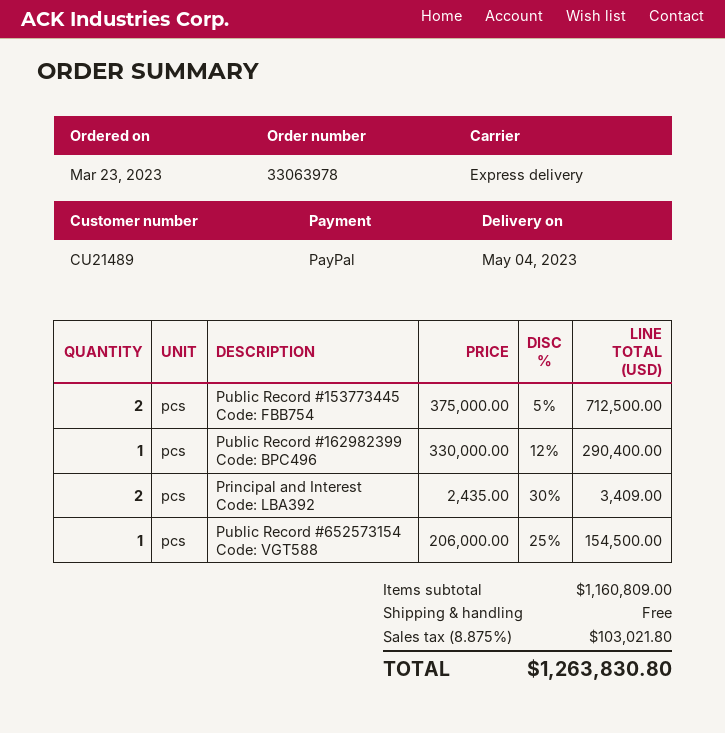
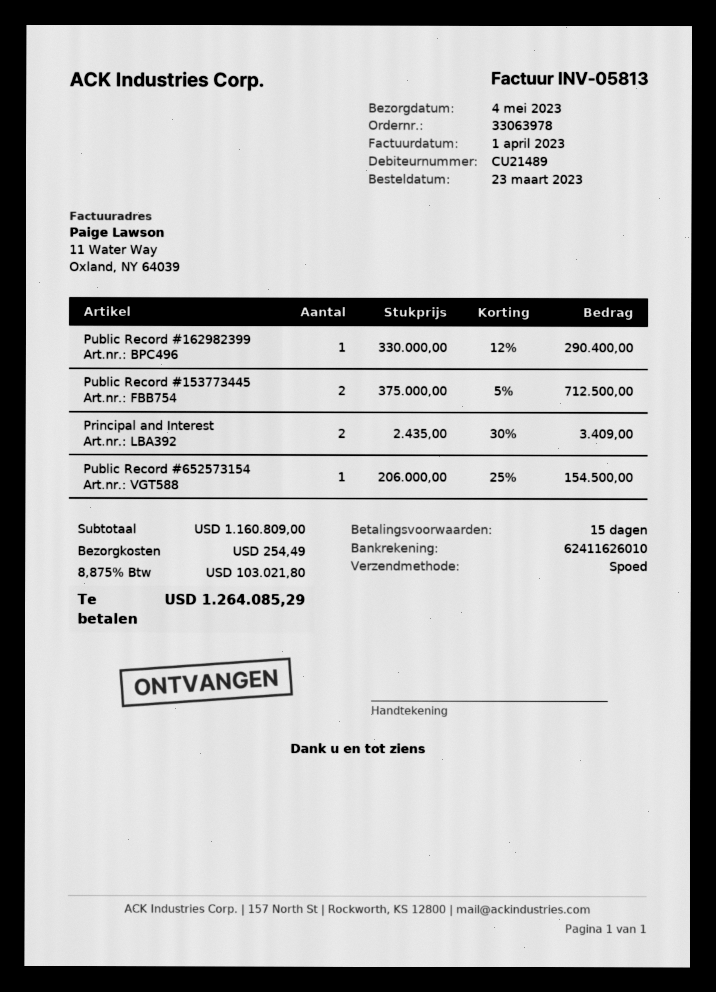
shipping: 0.00 -> 254.49
total: 1263830.80 -> 1264085.29

